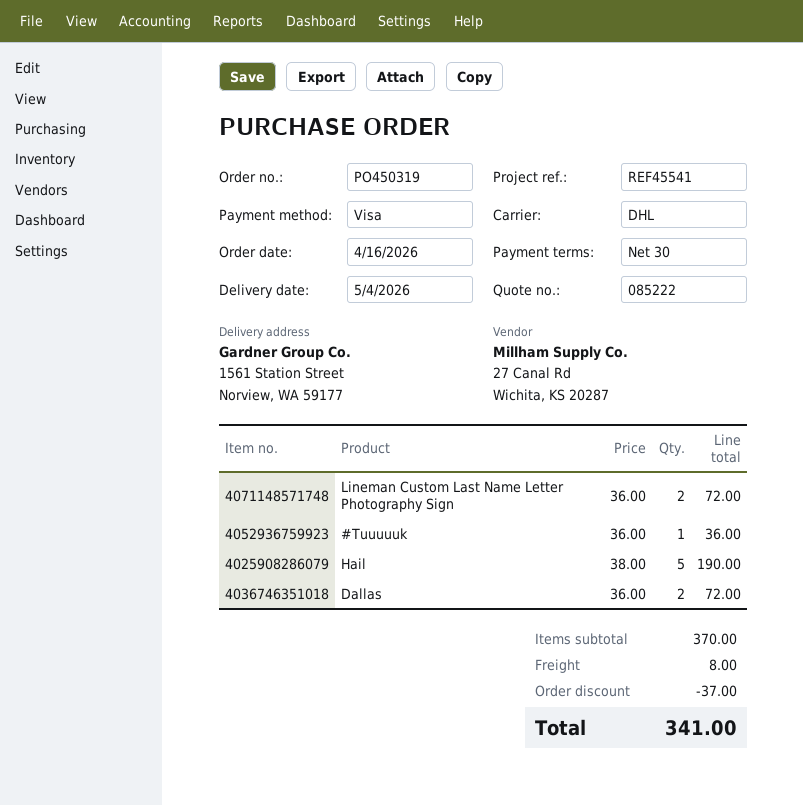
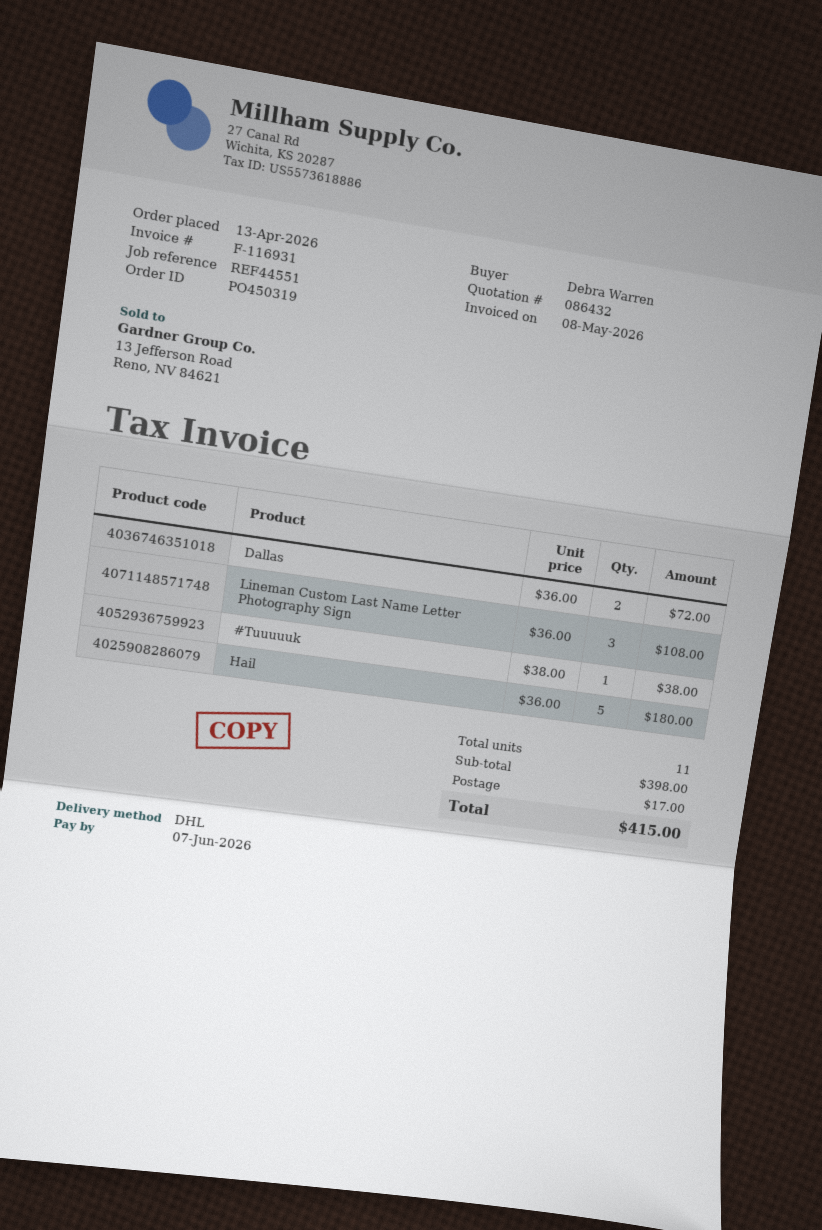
quote number: 085222 -> 086432
order date: 2026-04-16 -> 2026-04-13
reference: REF45541 -> REF44551
Lineman Custom Last Name Letter Photography Sign: 2 x 36.00 = 72.00 -> 3 x 36.00 = 108.00
#Tuuuuuk: 1 x 36.00 = 36.00 -> 1 x 38.00 = 38.00
Hail: 5 x 38.00 = 190.00 -> 5 x 36.00 = 180.00
subtotal: 370.00 -> 398.00
discount: 37.00 -> none
shipping: 8.00 -> 17.00
total: 341.00 -> 415.00

